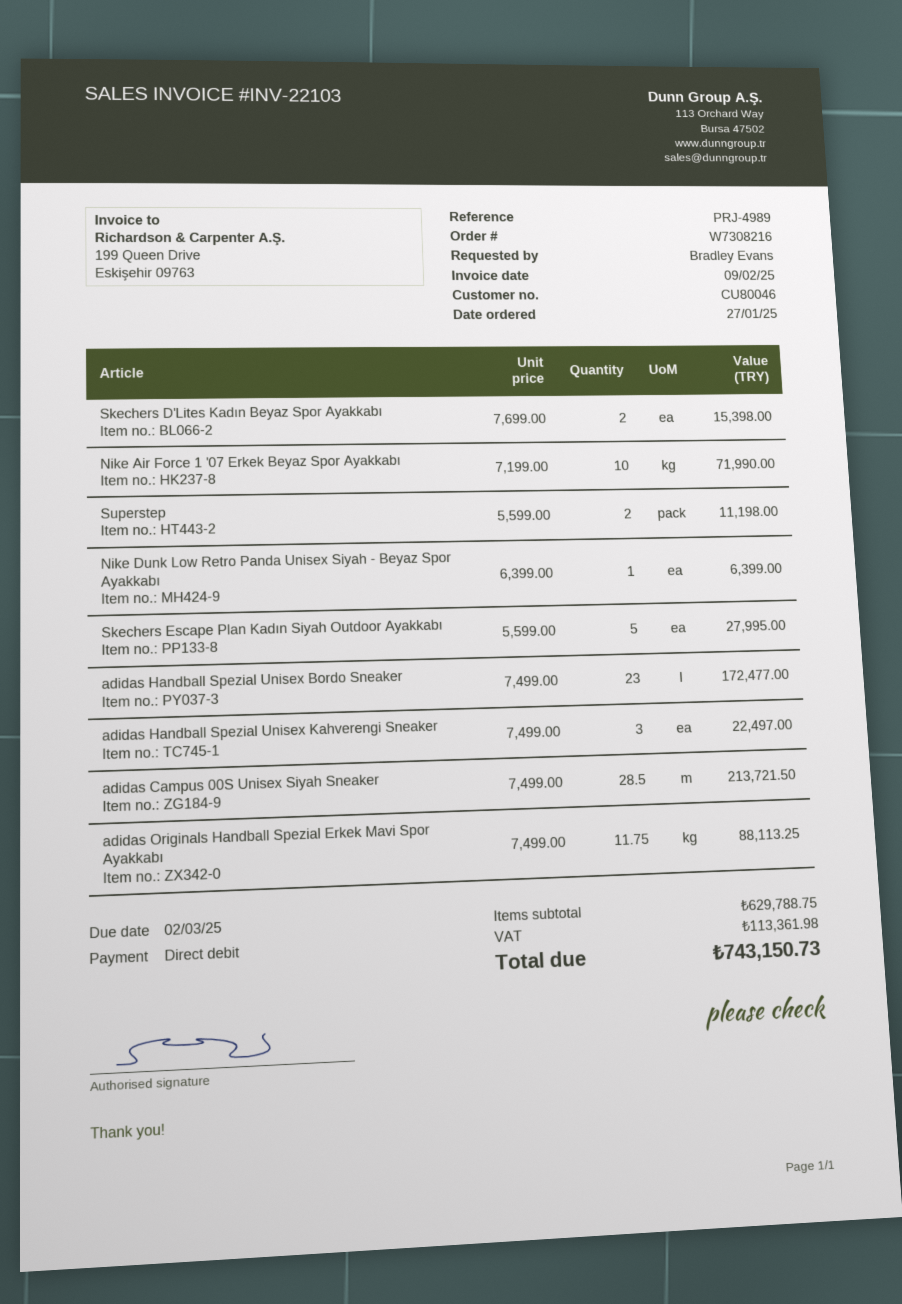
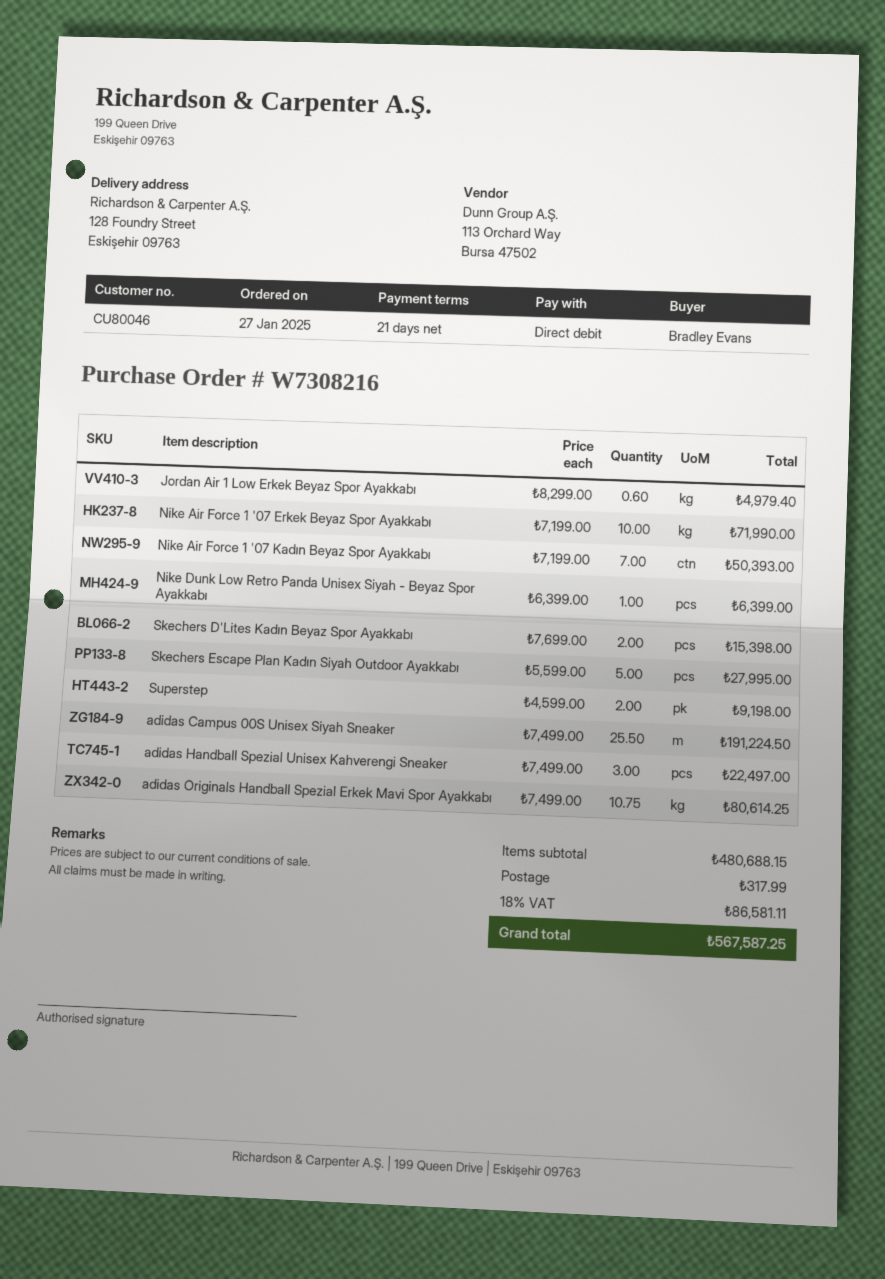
Superstep: 2 x 5599.00 = 11198.00 -> 2 x 4599.00 = 9198.00
adidas Handball Spezial Unisex Bordo Sneaker: 23 x 7499.00 = 172477.00 -> none
adidas Campus 00S Unisex Siyah Sneaker: 28.5 x 7499.00 = 213721.50 -> 25.5 x 7499.00 = 191224.50
adidas Originals Handball Spezial Erkek Mavi Spor Ayakkabı: 11.75 x 7499.00 = 88113.25 -> 10.75 x 7499.00 = 80614.25
Jordan Air 1 Low Erkek Beyaz Spor Ayakkabı: none -> 0.6 x 8299.00 = 4979.40
Nike Air Force 1 '07 Kadın Beyaz Spor Ayakkabı: none -> 7 x 7199.00 = 50393.00
subtotal: 629788.75 -> 480688.15
shipping: none -> 317.99
tax: 113361.98 -> 86581.11
total: 743150.73 -> 567587.25

